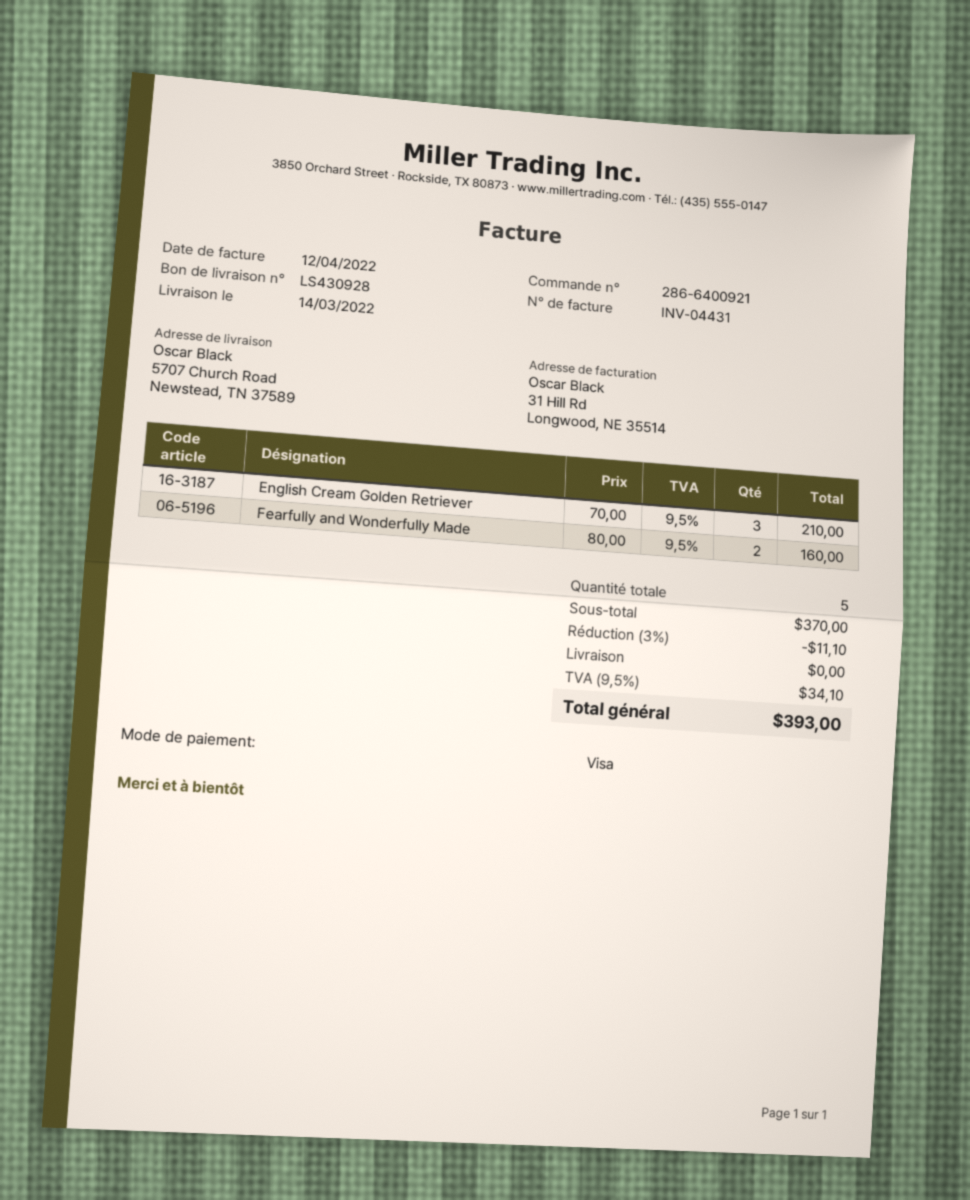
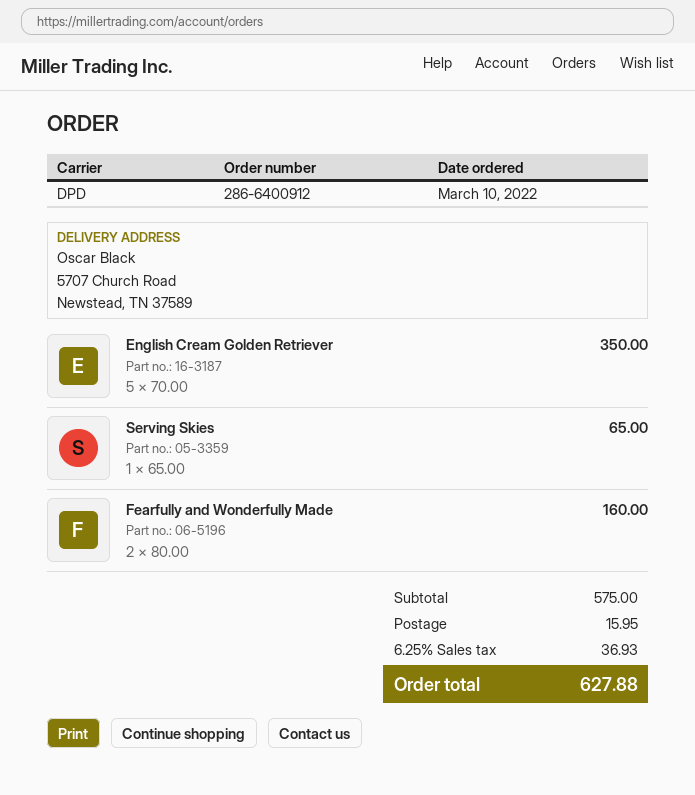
order number: 286-6400921 -> 286-6400912
English Cream Golden Retriever: 3 x 70.00 = 210.00 -> 5 x 70.00 = 350.00
Serving Skies: none -> 1 x 65.00 = 65.00
subtotal: 370.00 -> 575.00
discount: 3% = 11.10 -> none
shipping: 0.00 -> 15.95
tax: 9.5% = 34.10 -> 6.25% = 36.93
total: 393.00 -> 627.88

